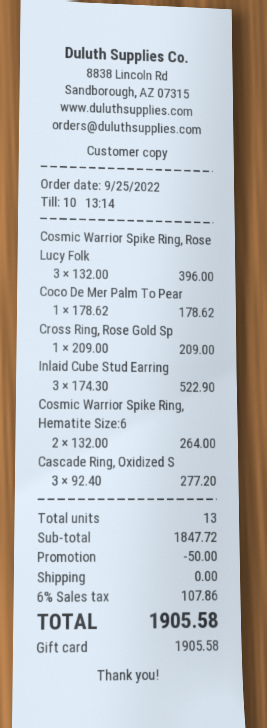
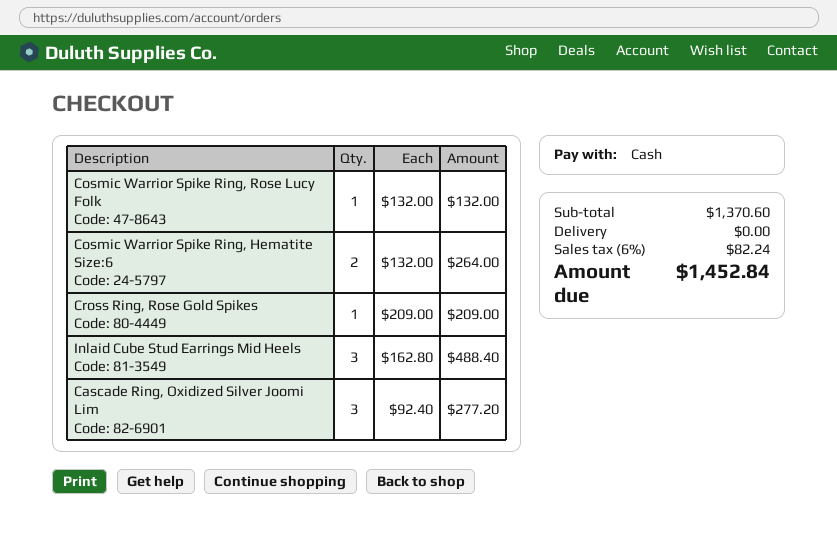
payment method: gift card -> cash
Cosmic Warrior Spike Ring, Rose Lucy Folk: 3 x 132.00 = 396.00 -> 1 x 132.00 = 132.00
Coco De Mer Palm To Pear: 1 x 178.62 = 178.62 -> none
Inlaid Cube Stud Earring: 3 x 174.30 = 522.90 -> 3 x 162.80 = 488.40
subtotal: 1847.72 -> 1370.60
discount: 50.00 -> none
tax: 6% = 107.86 -> 6% = 82.24
total: 1905.58 -> 1452.84

